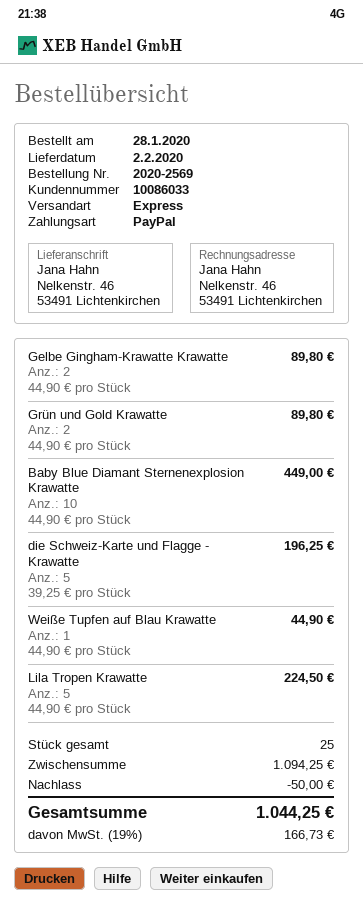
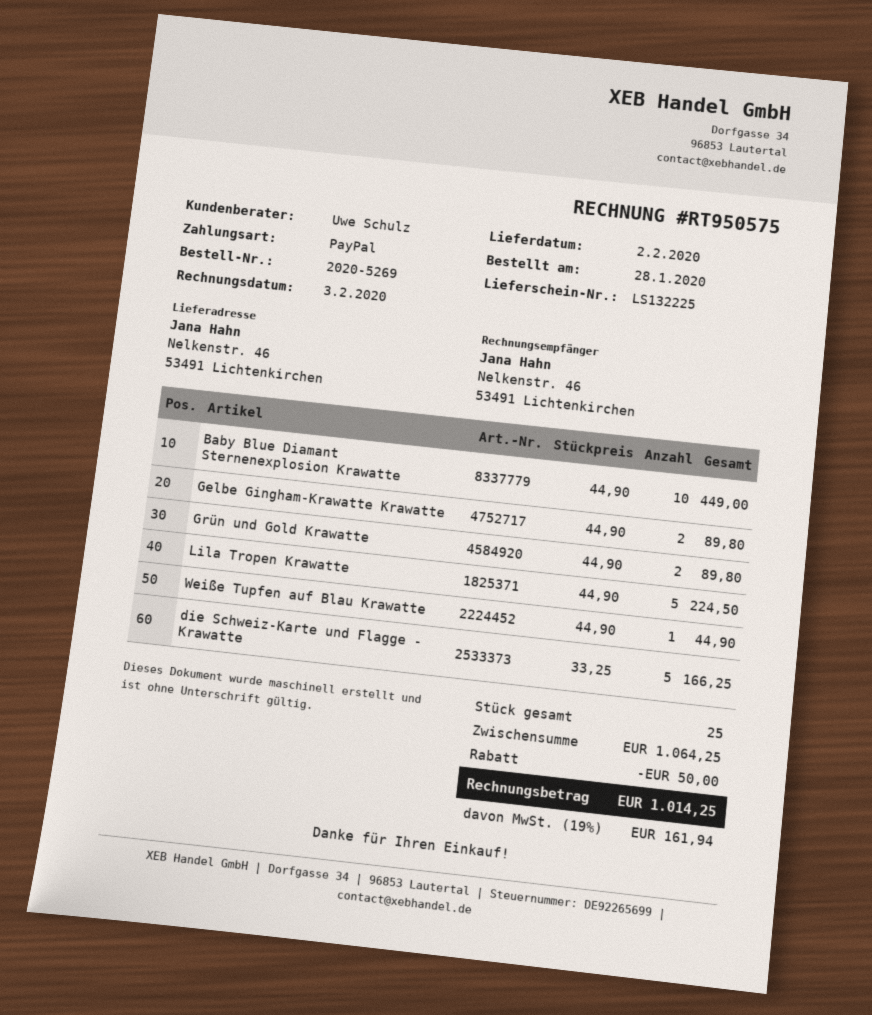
order number: 2020-2569 -> 2020-5269
die Schweiz-Karte und Flagge - Krawatte: 5 x 39.25 = 196.25 -> 5 x 33.25 = 166.25
subtotal: 1094.25 -> 1064.25
tax: 19% = 166.73 -> 19% = 161.94
total: 1044.25 -> 1014.25

